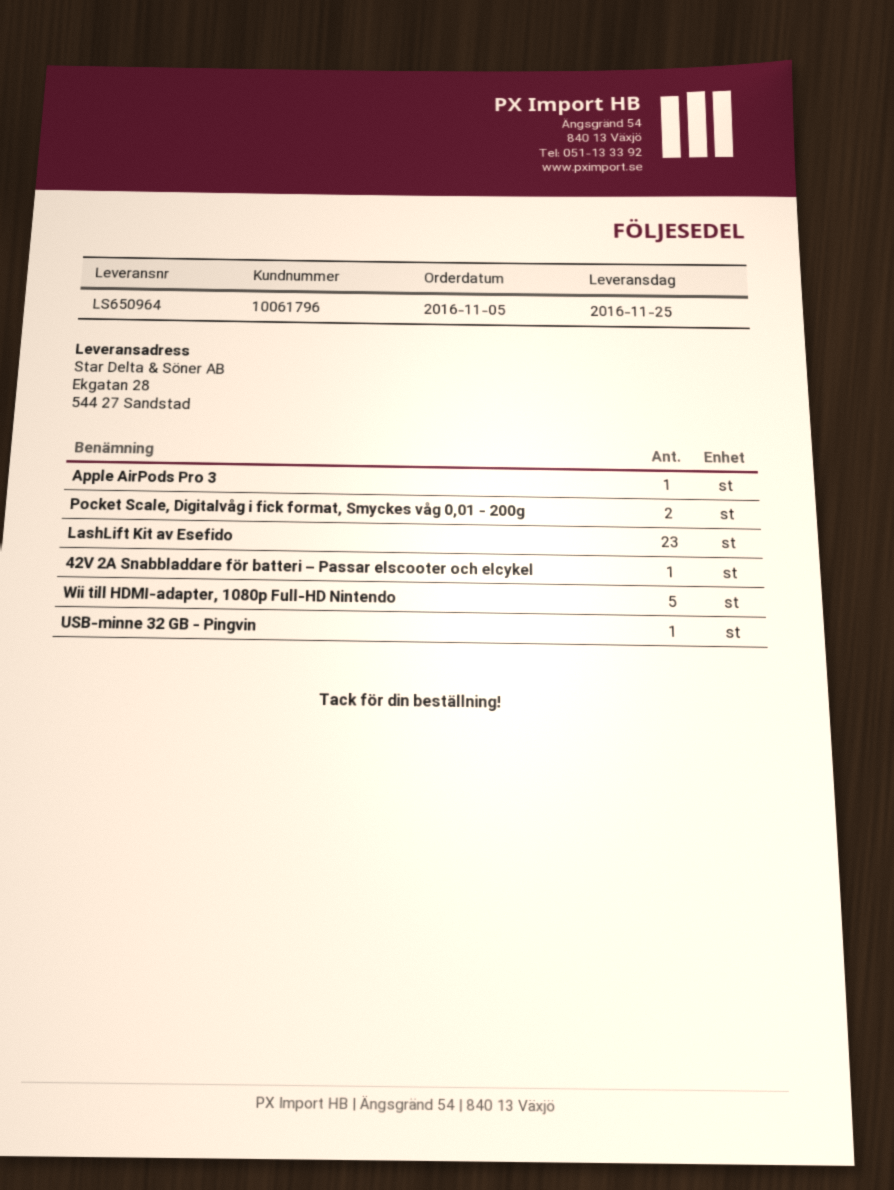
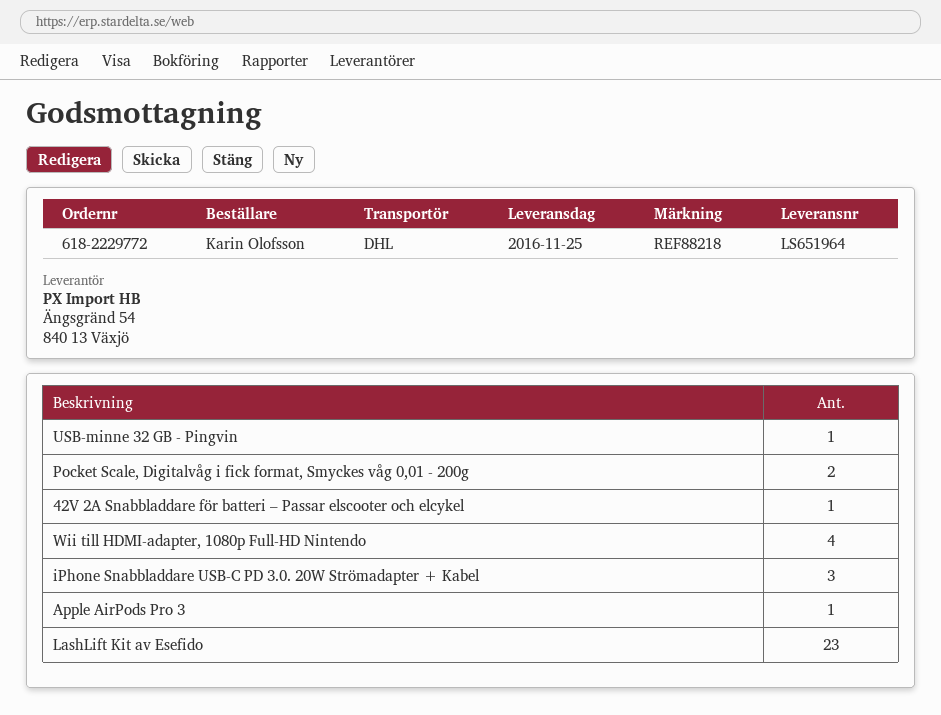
delivery note number: LS650964 -> LS651964
Wii till HDMI-adapter, 1080p Full-HD Nintendo: 5 -> 4
iPhone Snabbladdare USB-C PD 3.0. 20W Strömadapter + Kabel: none -> 3

